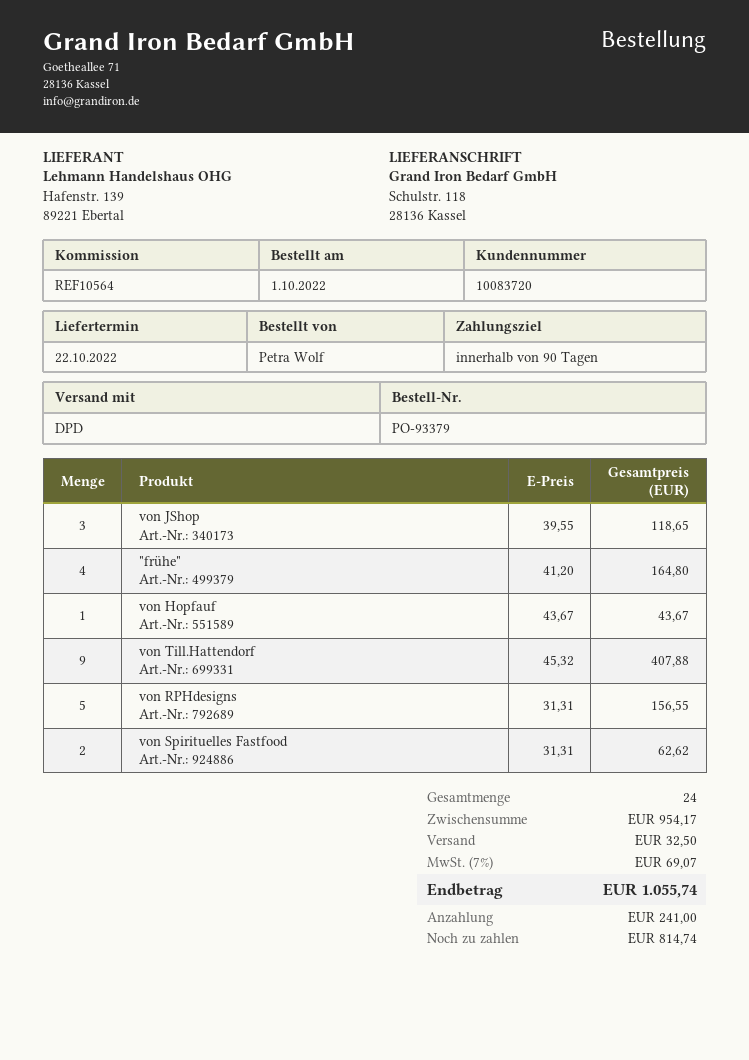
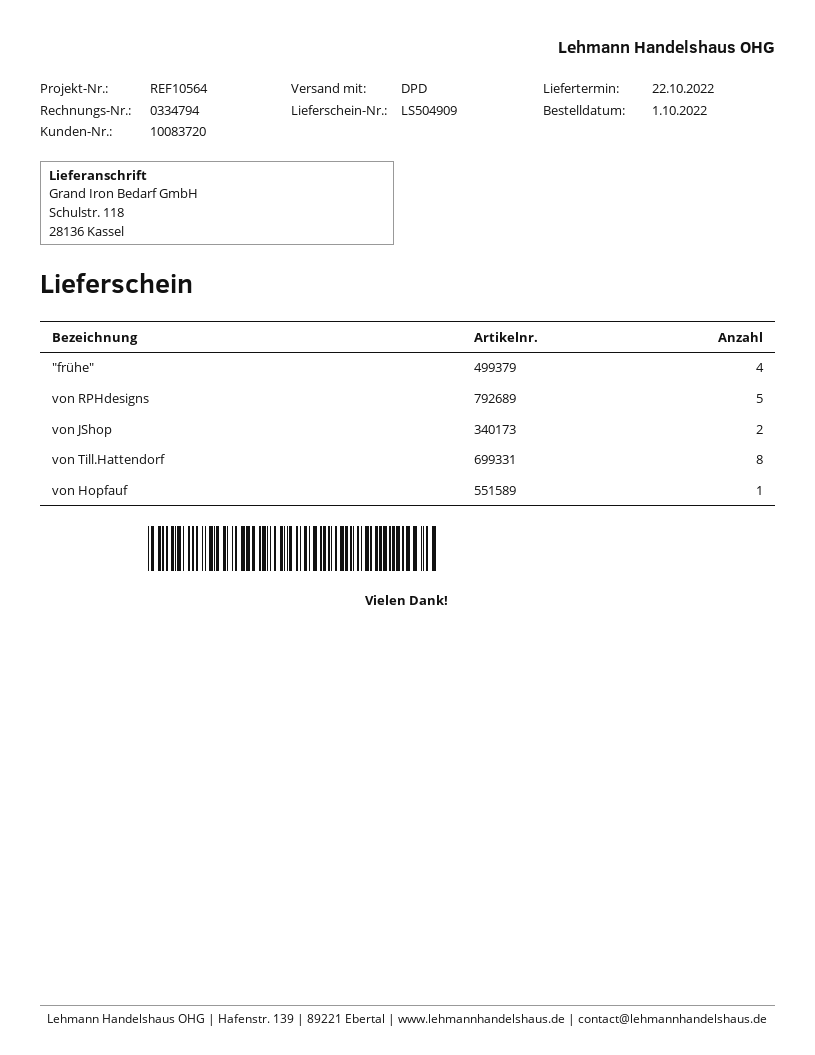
von JShop: 3 -> 2
von Till.Hattendorf: 9 -> 8
von Spirituelles Fastfood: 2 -> none

